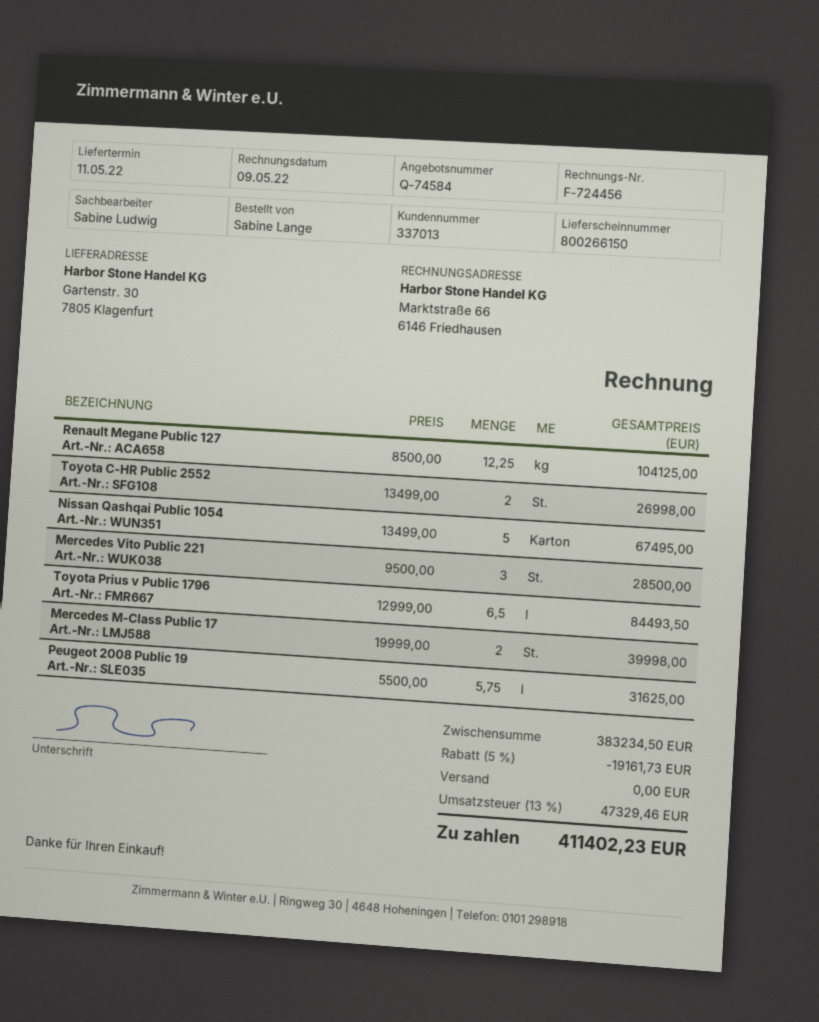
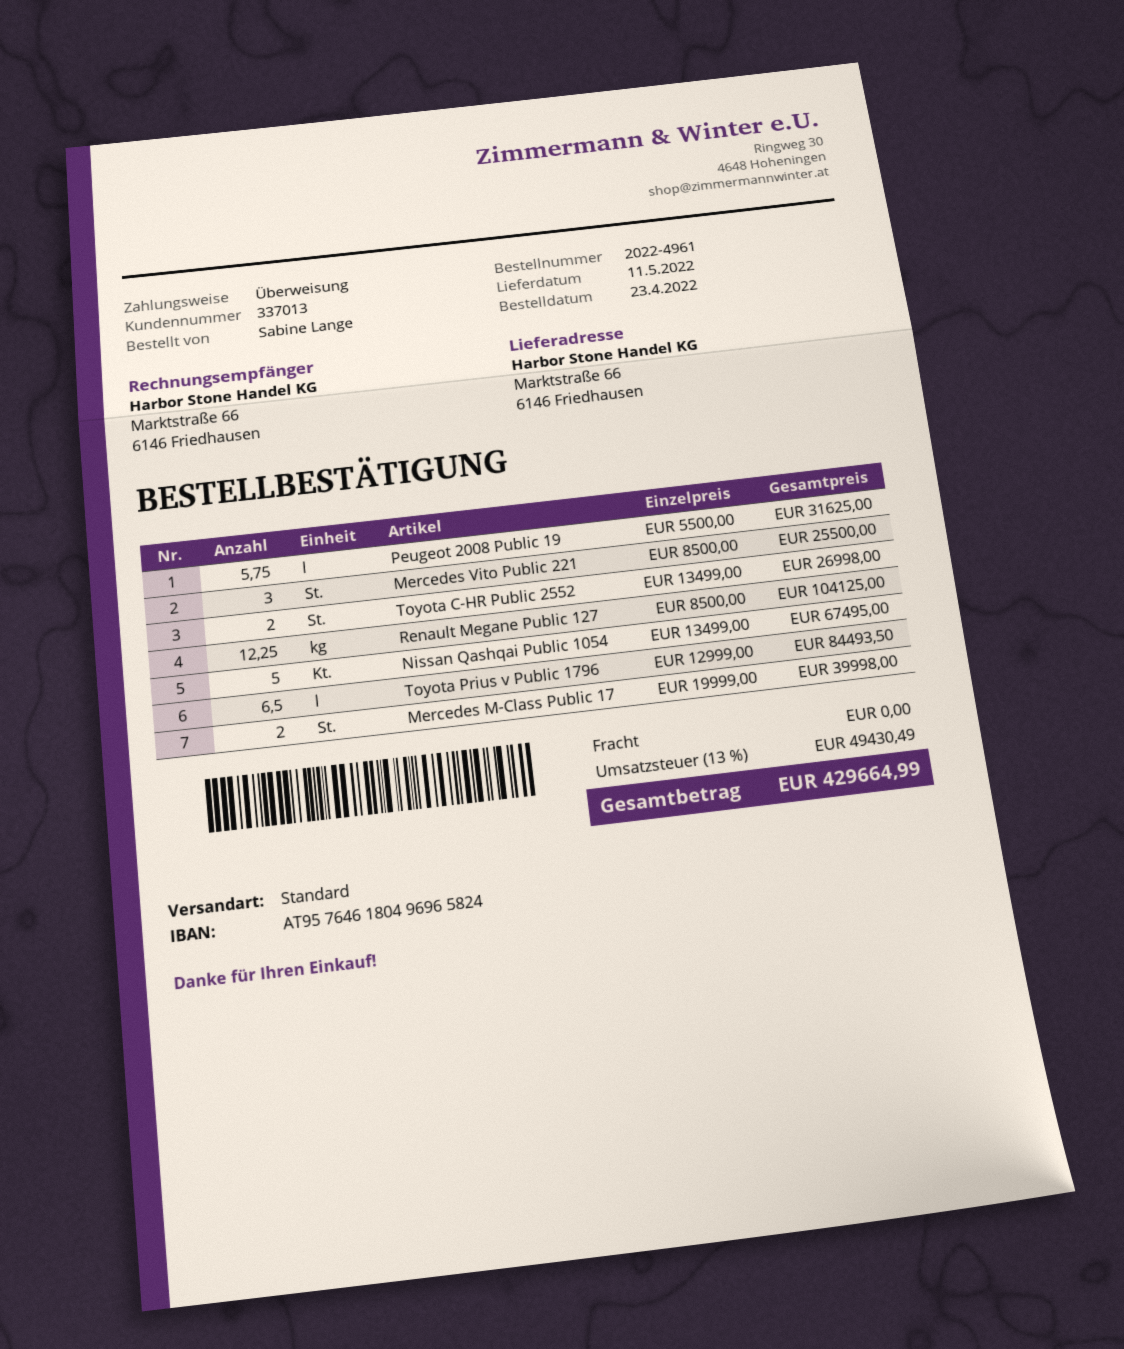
ship to: Gartenstr. 30, 7805 Klagenfurt -> Marktstraße 66, 6146 Friedhausen
Mercedes Vito Public 221: 3 x 9500.00 = 28500.00 -> 3 x 8500.00 = 25500.00
discount: 5% = 19161.73 -> none
tax: 13% = 47329.46 -> 13% = 49430.49
total: 411402.23 -> 429664.99

